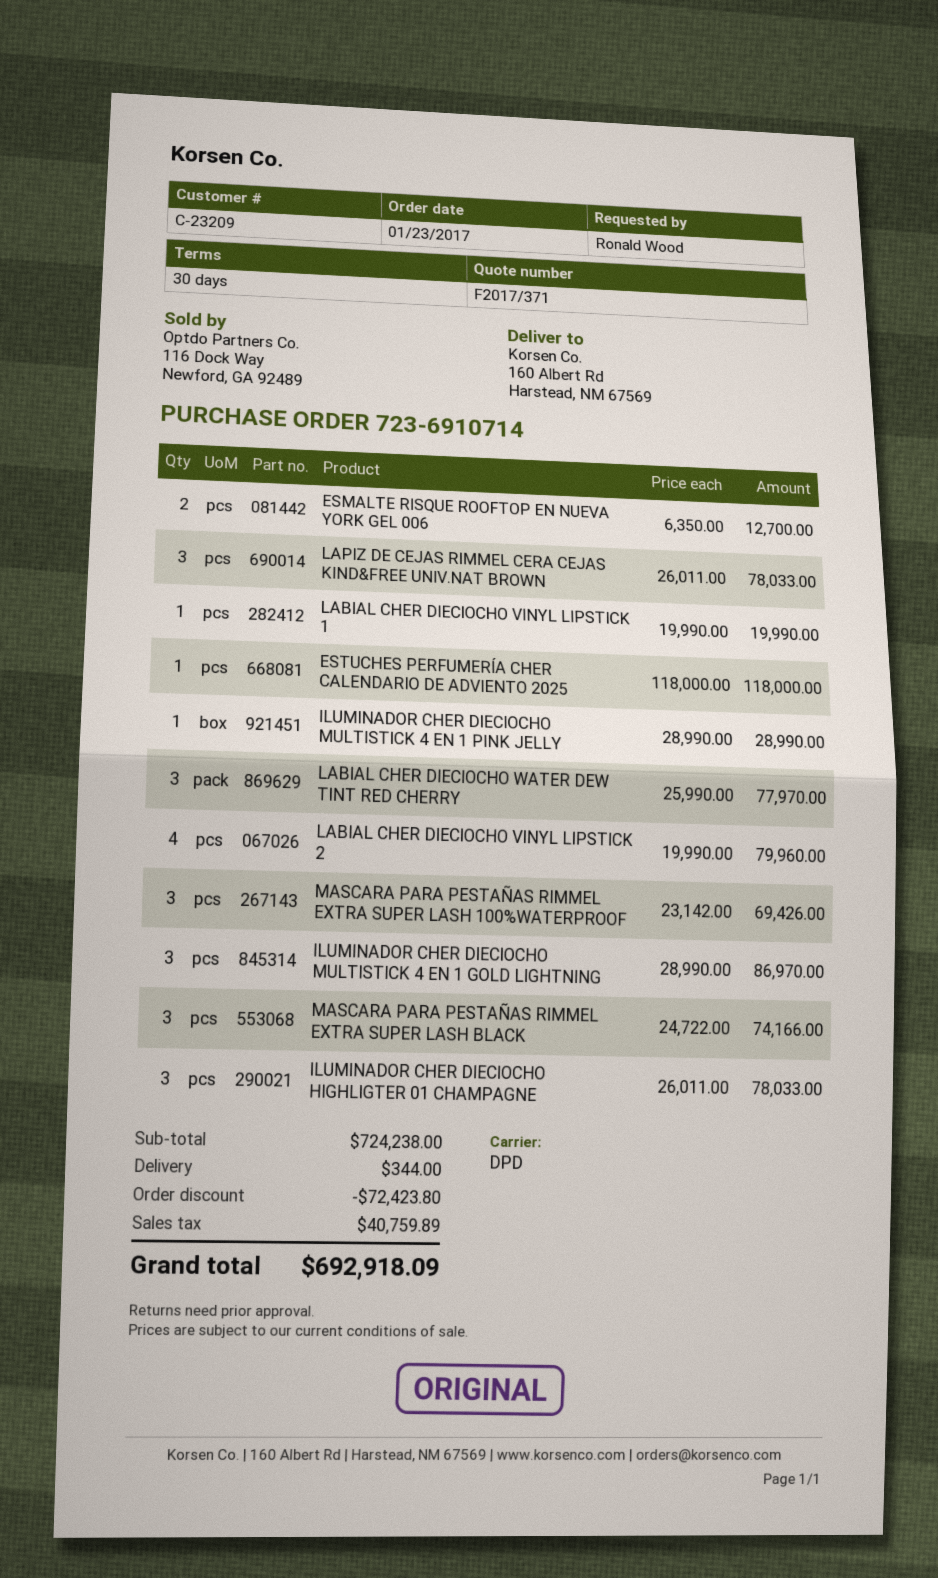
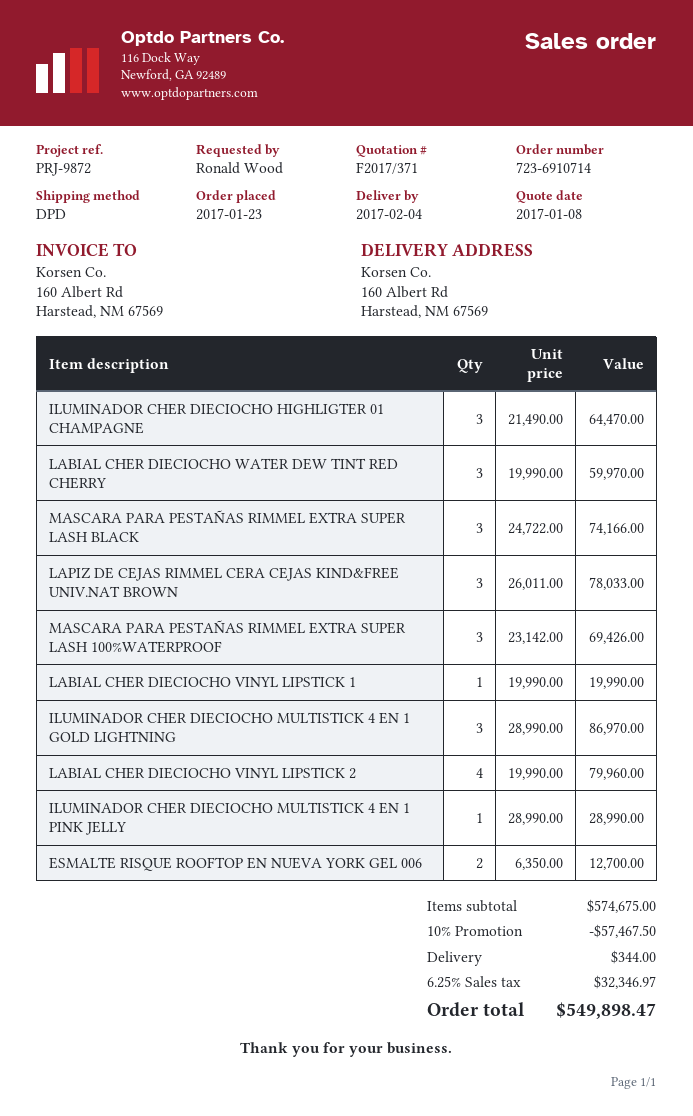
ESTUCHES PERFUMERÍA CHER CALENDARIO DE ADVIENTO 2025: 1 x 118000.00 = 118000.00 -> none
LABIAL CHER DIECIOCHO WATER DEW TINT RED CHERRY: 3 x 25990.00 = 77970.00 -> 3 x 19990.00 = 59970.00
ILUMINADOR CHER DIECIOCHO HIGHLIGTER 01 CHAMPAGNE: 3 x 26011.00 = 78033.00 -> 3 x 21490.00 = 64470.00
subtotal: 724238.00 -> 574675.00
discount: 72423.80 -> 57467.50
tax: 40759.89 -> 32346.97
total: 692918.09 -> 549898.47

